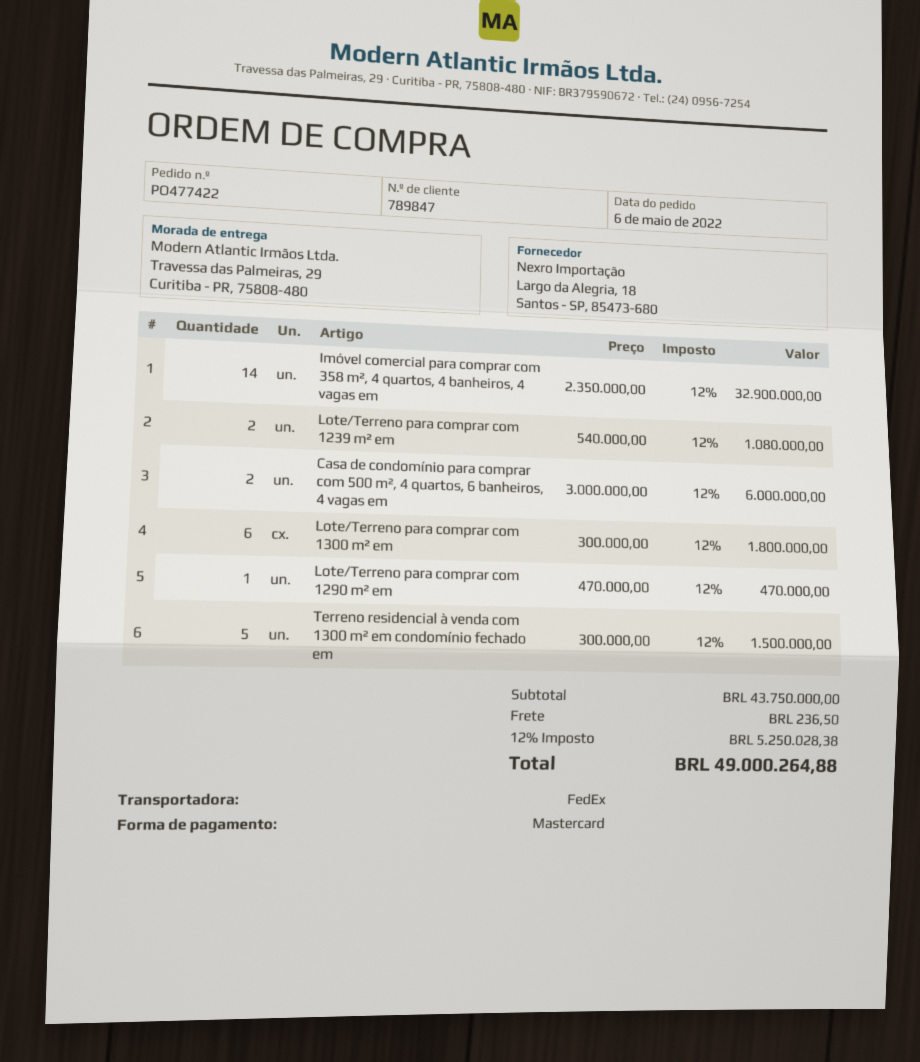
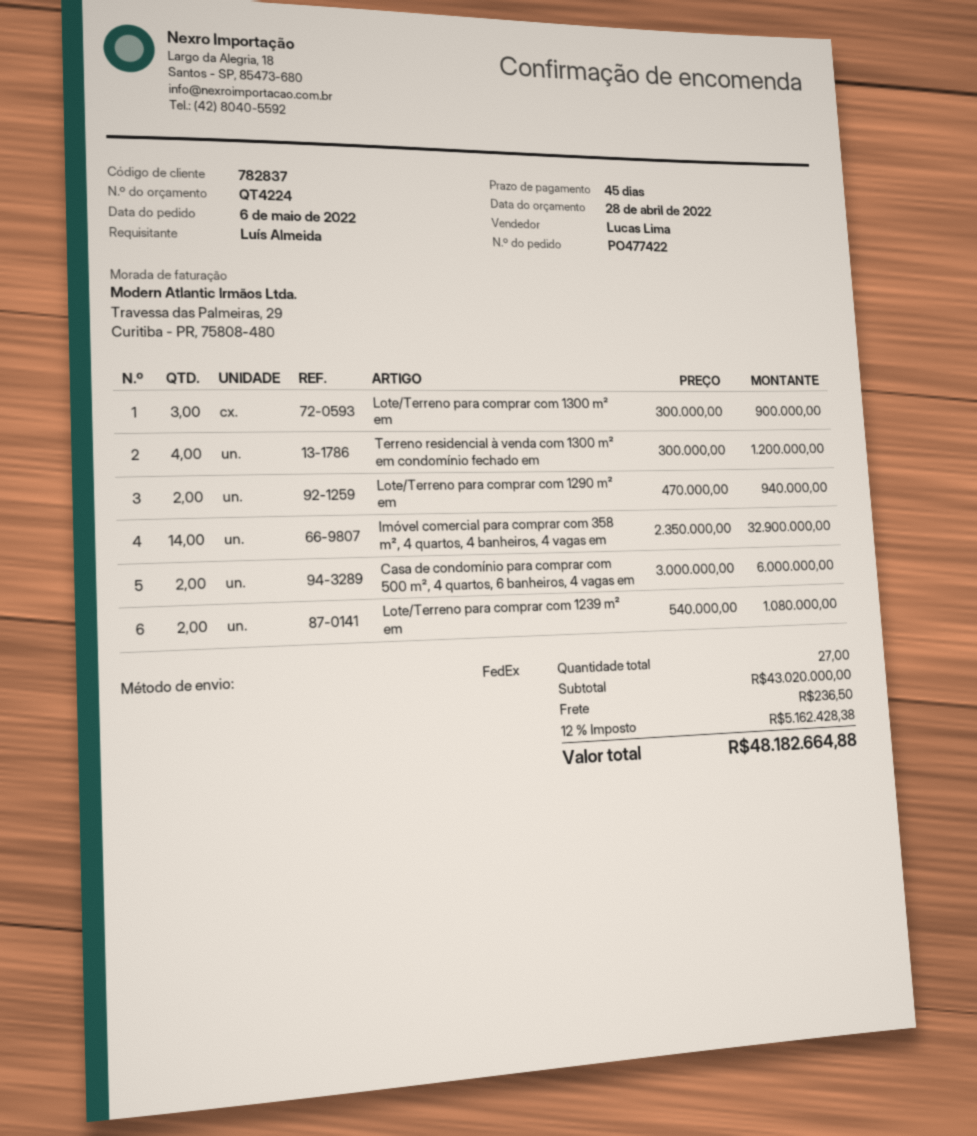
customer number: 789847 -> 782837
Lote/Terreno para comprar com 1300 m² em: 6 x 300000.00 = 1800000.00 -> 3 x 300000.00 = 900000.00
Lote/Terreno para comprar com 1290 m² em: 1 x 470000.00 = 470000.00 -> 2 x 470000.00 = 940000.00
Terreno residencial à venda com 1300 m² em condomínio fechado em: 5 x 300000.00 = 1500000.00 -> 4 x 300000.00 = 1200000.00
subtotal: 43750000.00 -> 43020000.00
tax: 12% = 5250028.38 -> 12% = 5162428.38
total: 49000264.88 -> 48182664.88

